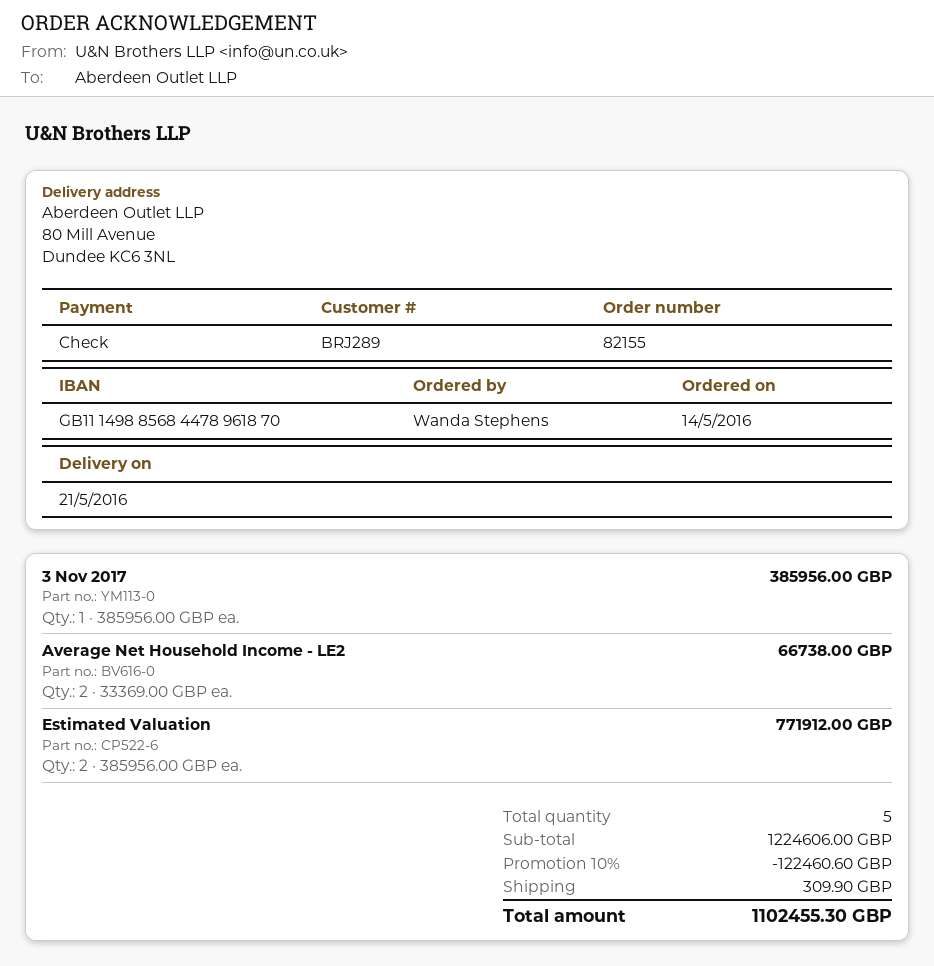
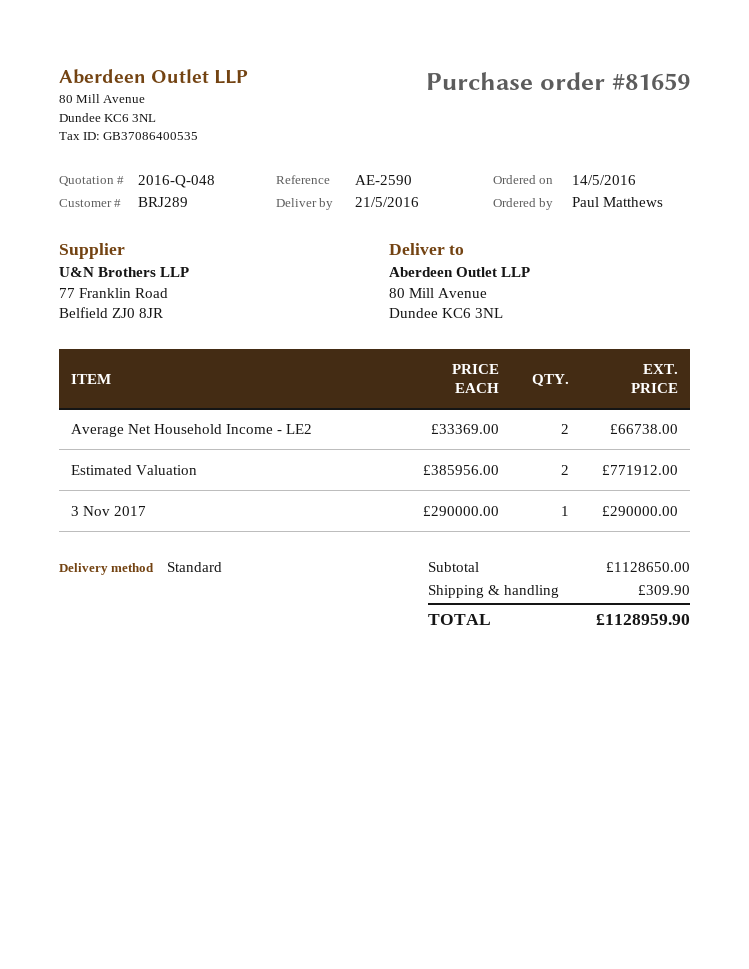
order number: 82155 -> 81659
ordered by: Wanda Stephens -> Paul Matthews
3 Nov 2017: 1 x 385956.00 = 385956.00 -> 1 x 290000.00 = 290000.00
subtotal: 1224606.00 -> 1128650.00
discount: 10% = 122460.60 -> none
total: 1102455.30 -> 1128959.90

